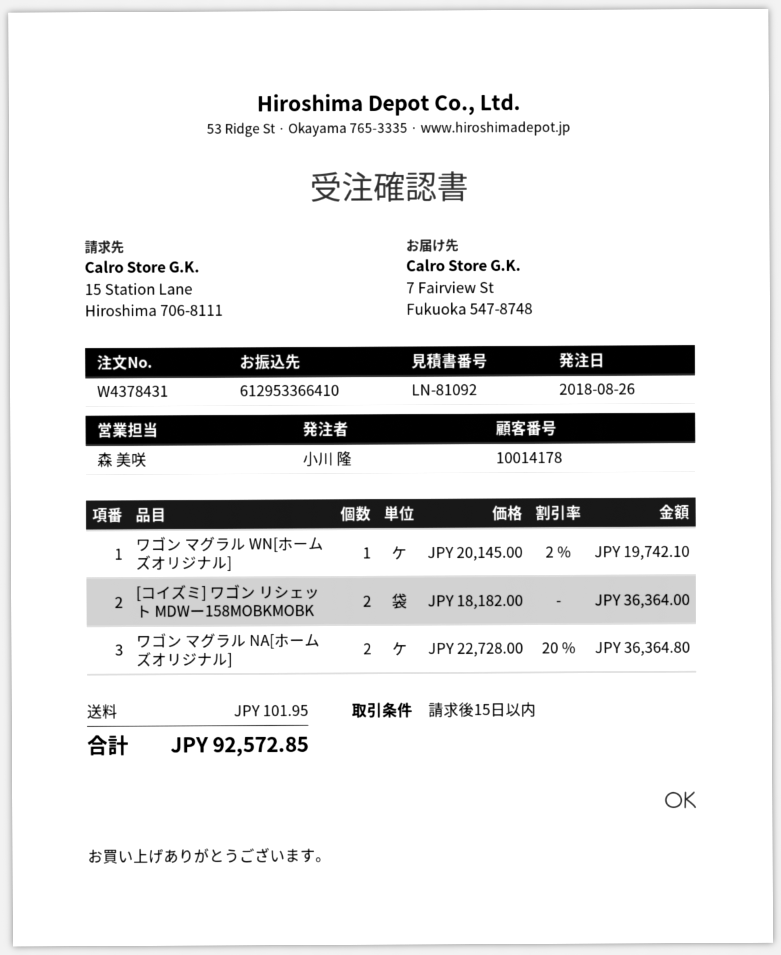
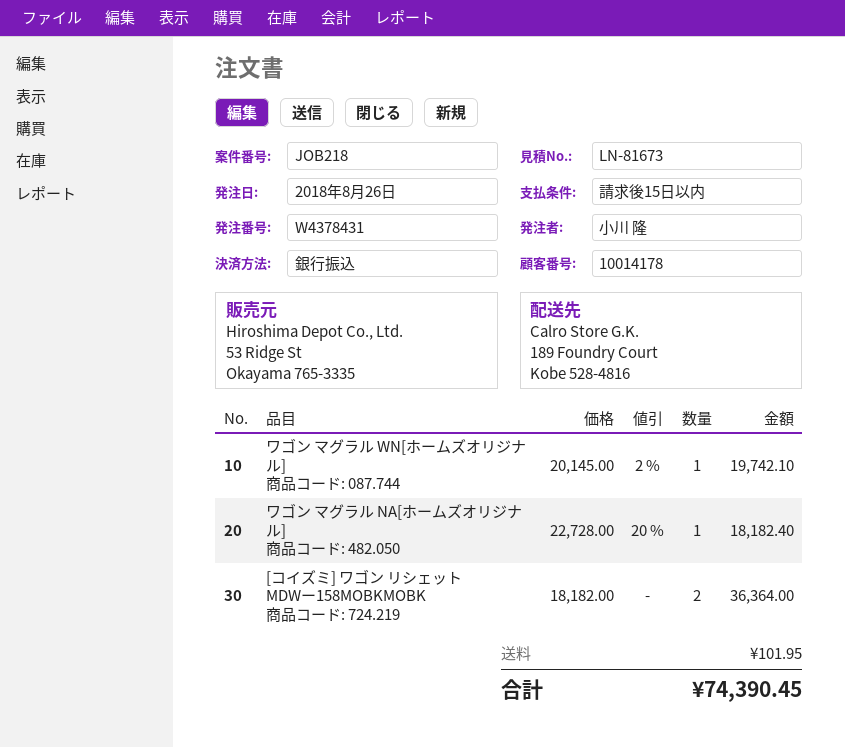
quote number: LN-81092 -> LN-81673
ship to: 7 Fairview St, Fukuoka 547-8748 -> 189 Foundry Court, Kobe 528-4816
ワゴン マグラル NA[ホームズオリジナル]: 2 x 22728.00 - 20% = 36364.80 -> 1 x 22728.00 - 20% = 18182.40
total: 92572.85 -> 74390.45

